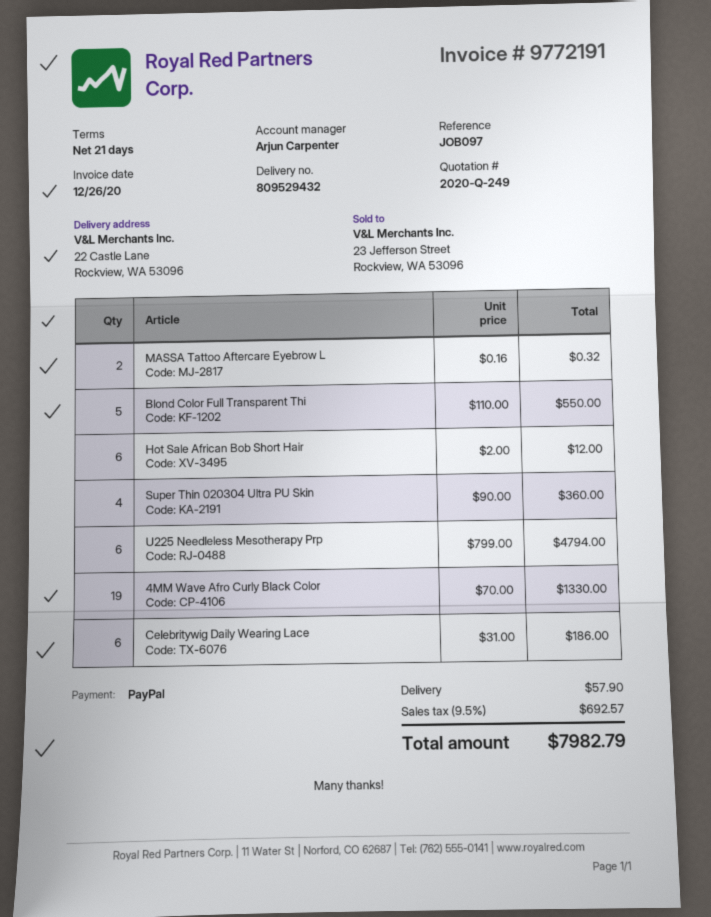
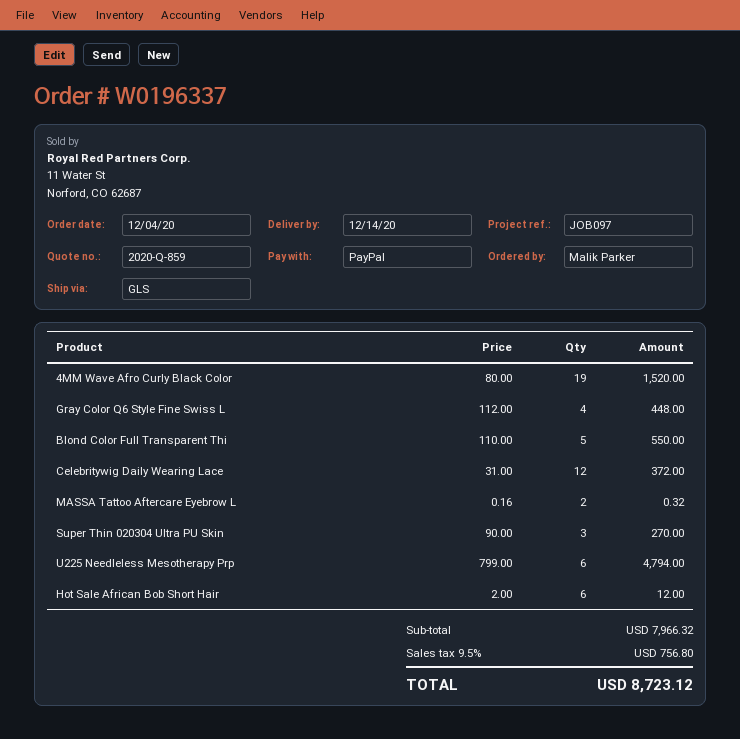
quote number: 2020-Q-249 -> 2020-Q-859
Super Thin 020304 Ultra PU Skin: 4 x 90.00 = 360.00 -> 3 x 90.00 = 270.00
4MM Wave Afro Curly Black Color: 19 x 70.00 = 1330.00 -> 19 x 80.00 = 1520.00
Celebritywig Daily Wearing Lace: 6 x 31.00 = 186.00 -> 12 x 31.00 = 372.00
Gray Color Q6 Style Fine Swiss L: none -> 4 x 112.00 = 448.00
shipping: 57.90 -> none
tax: 9.5% = 692.57 -> 9.5% = 756.80
total: 7982.79 -> 8723.12

